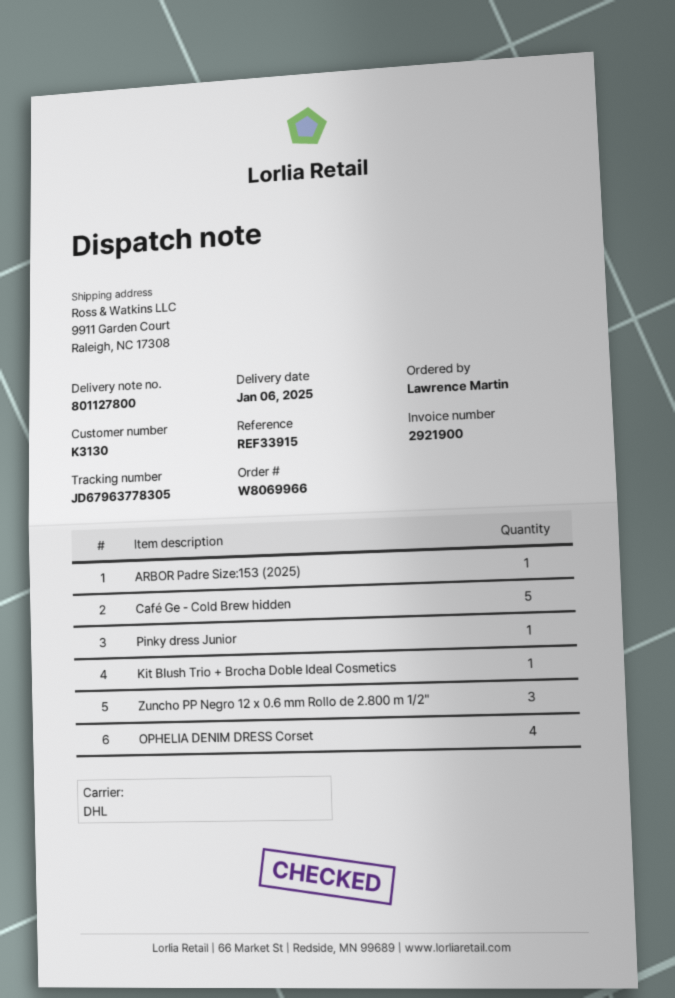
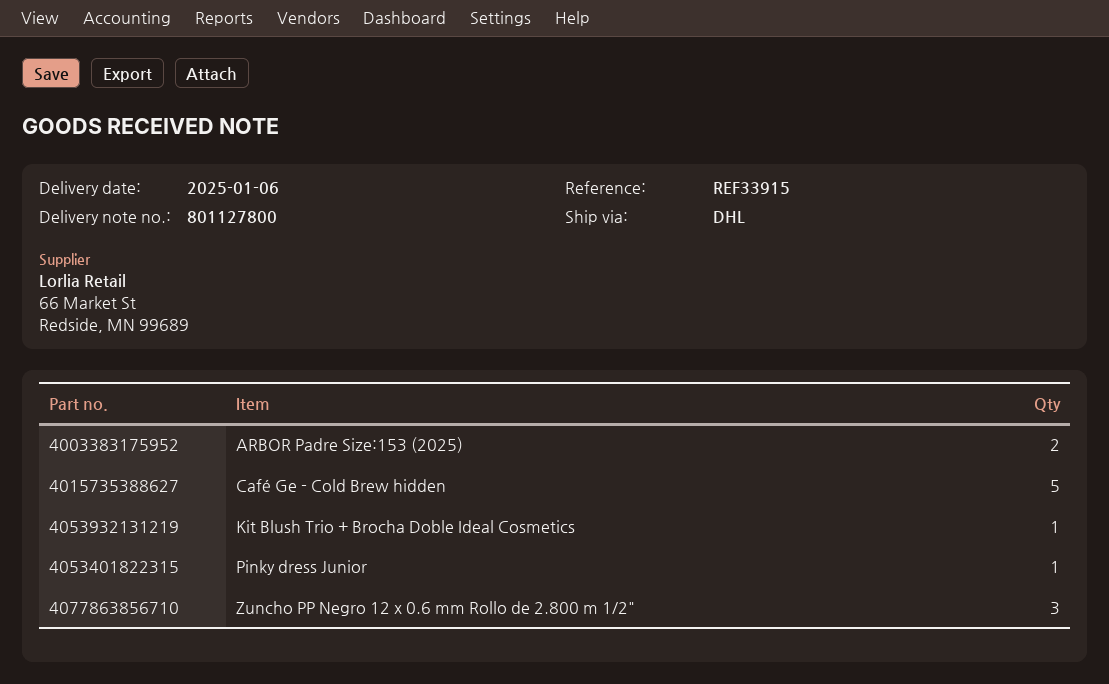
ARBOR Padre Size:153 (2025): 1 -> 2
OPHELIA DENIM DRESS Corset: 4 -> none

